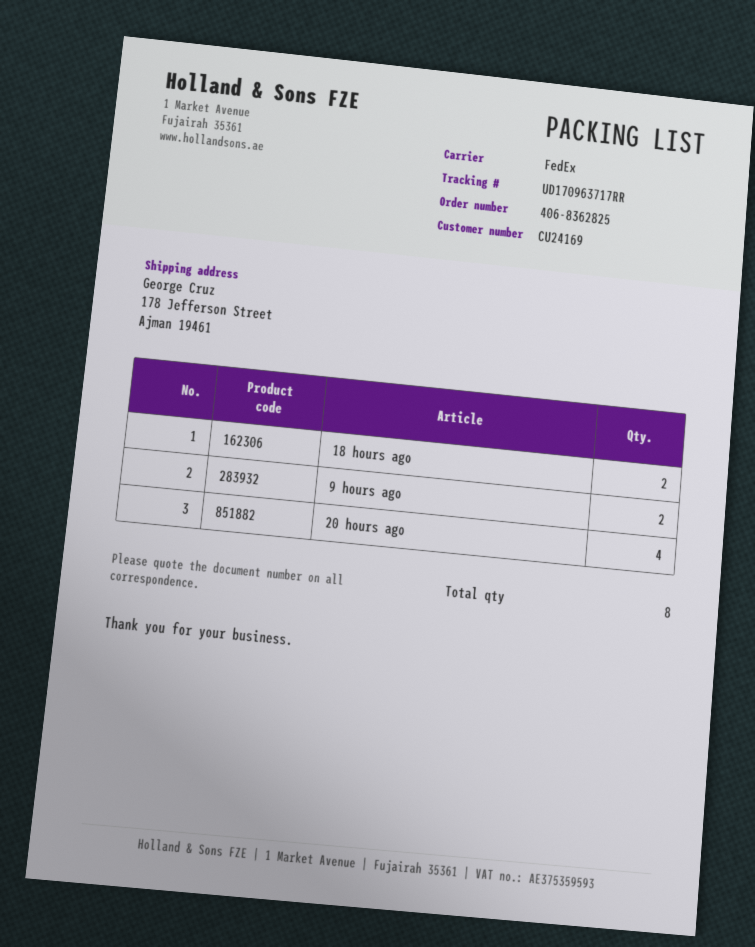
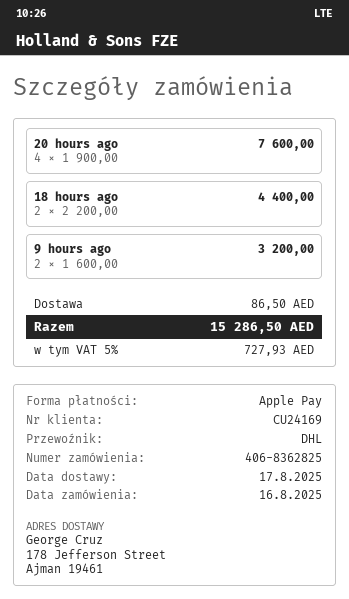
shipping method: FedEx -> DHL

